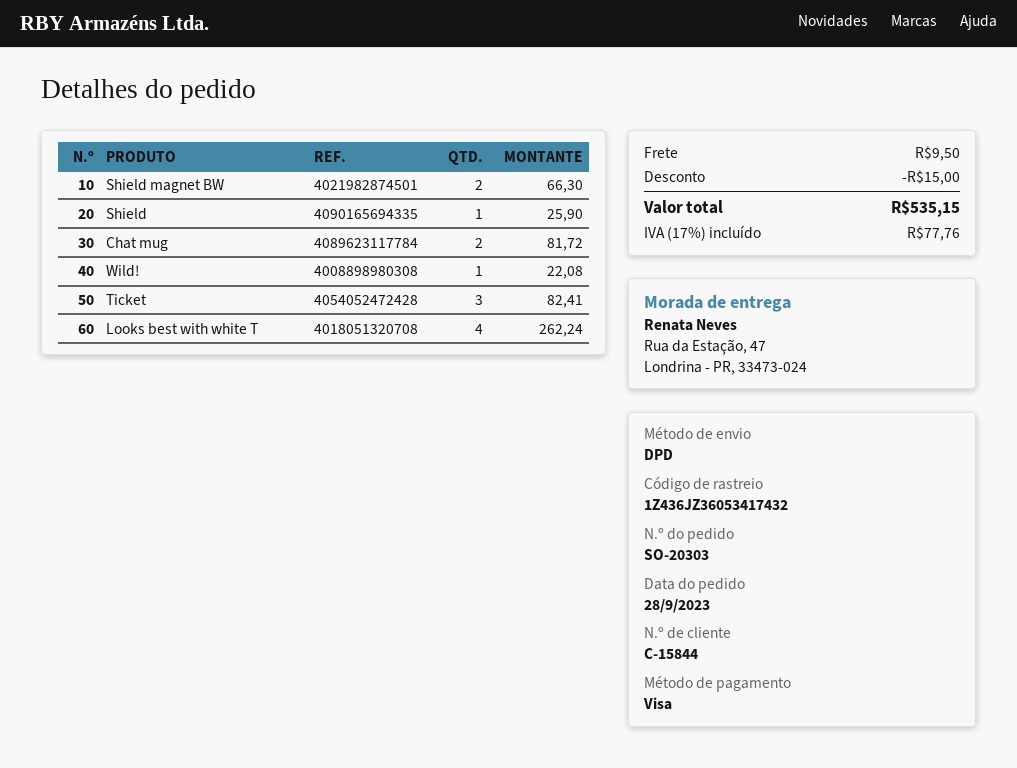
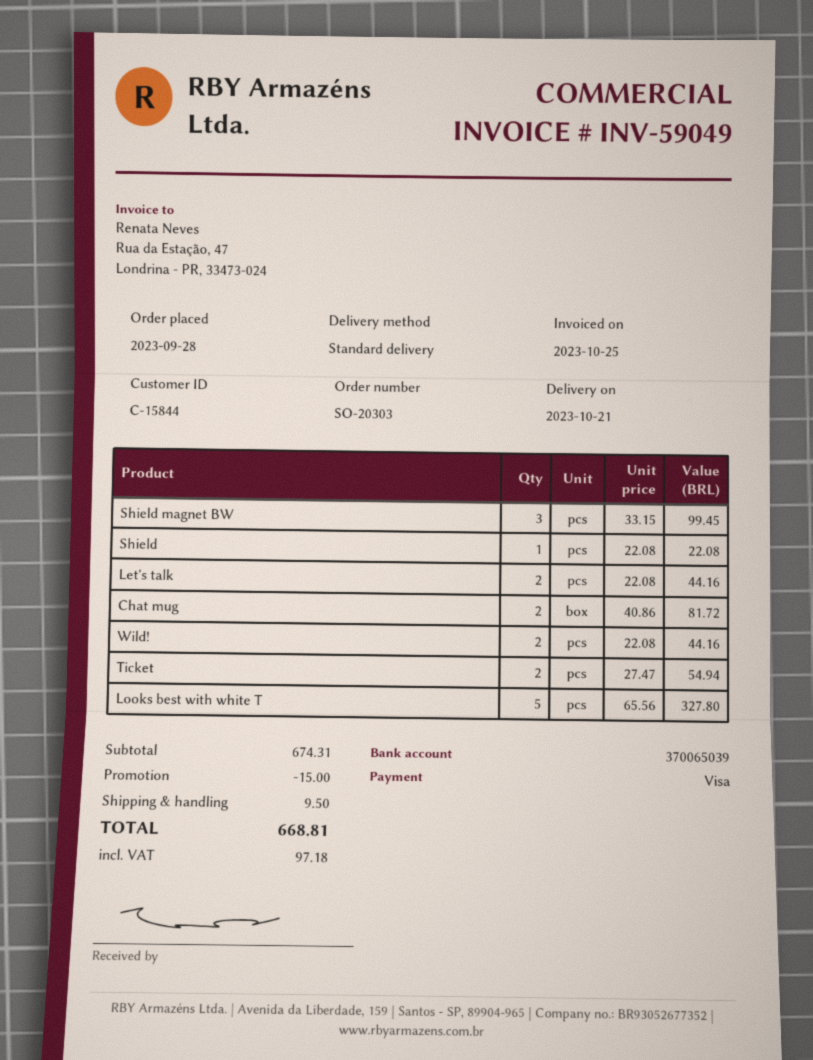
shipping method: DPD -> standard
Shield magnet BW: 2 for 66.30 -> 3 for 99.45
Shield: 1 for 25.90 -> 1 for 22.08
Wild!: 1 for 22.08 -> 2 for 44.16
Ticket: 3 for 82.41 -> 2 for 54.94
Looks best with white T: 4 for 262.24 -> 5 for 327.80
Let's talk: none -> 2 for 44.16
tax: 77.76 -> 97.18
total: 535.15 -> 668.81

